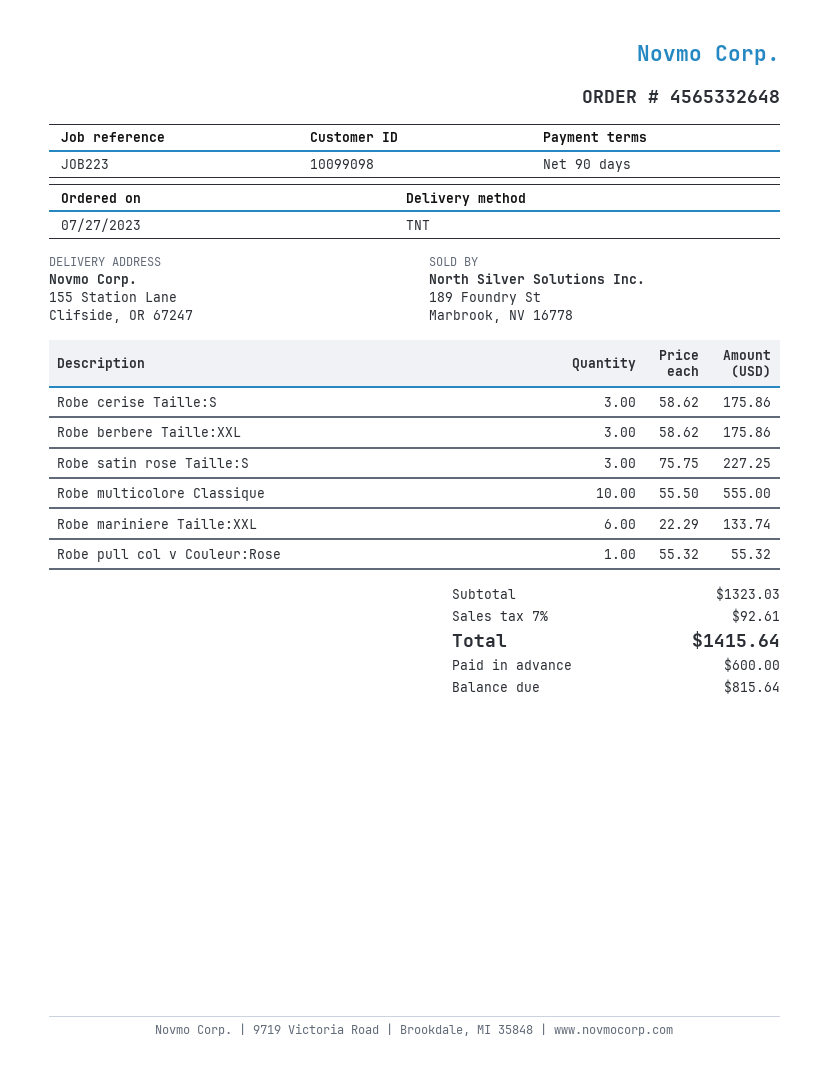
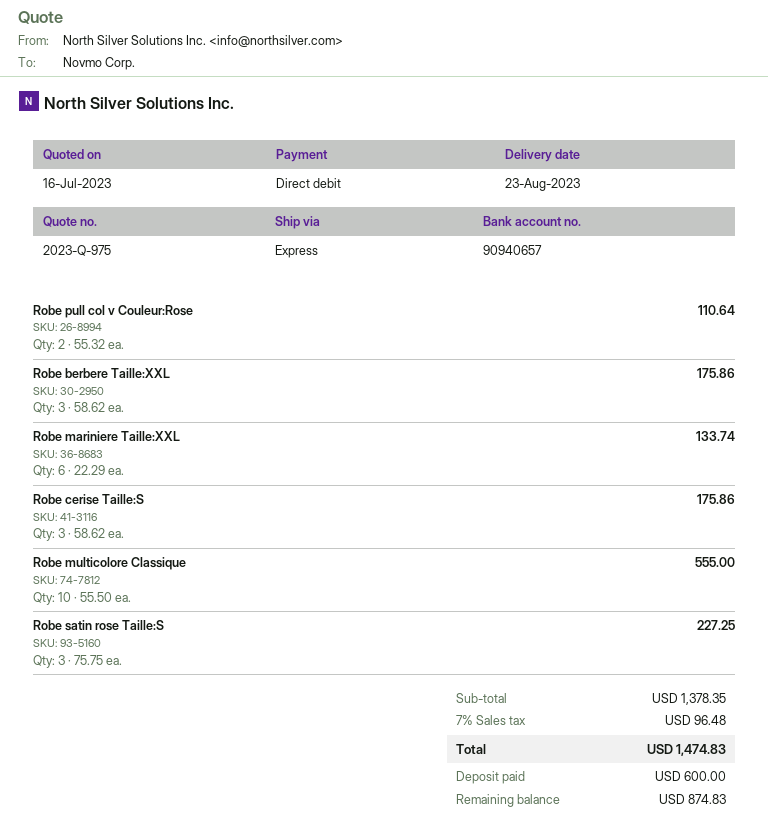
shipping method: TNT -> express
Robe pull col v Couleur:Rose: 1 x 55.32 = 55.32 -> 2 x 55.32 = 110.64
subtotal: 1323.03 -> 1378.35
tax: 7% = 92.61 -> 7% = 96.48
total: 1415.64 -> 1474.83
balance: 815.64 -> 874.83

